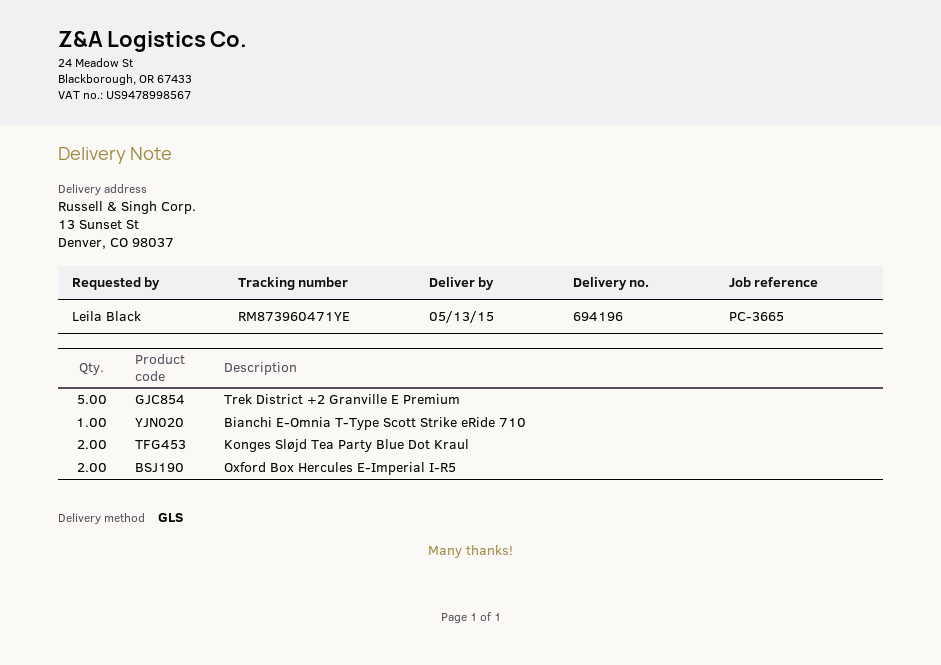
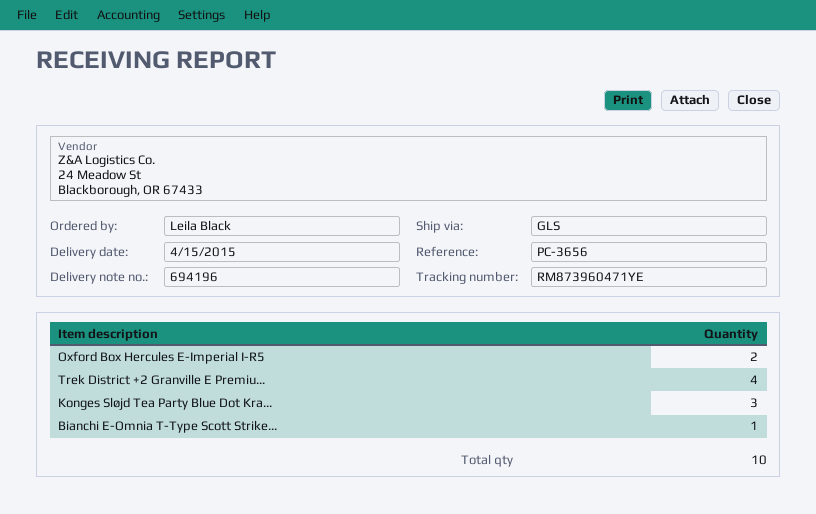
delivery date: 2015-05-13 -> 2015-04-15
reference: PC-3665 -> PC-3656
Trek District +2 Granville E Premium: 5 -> 4
Konges Sløjd Tea Party Blue Dot Kraul: 2 -> 3

